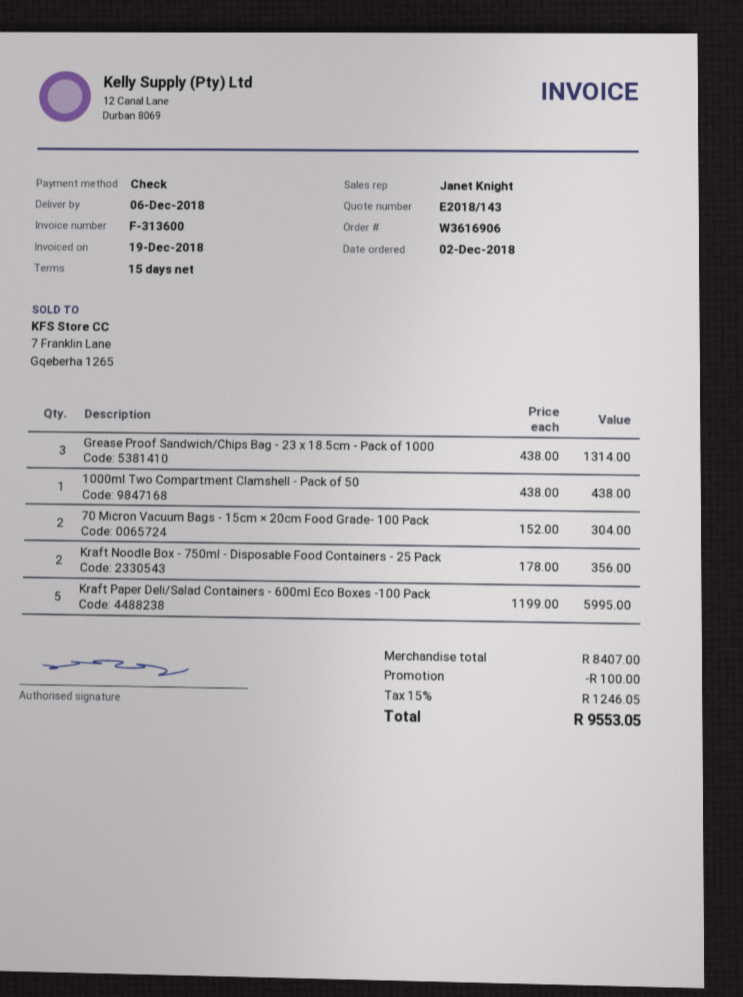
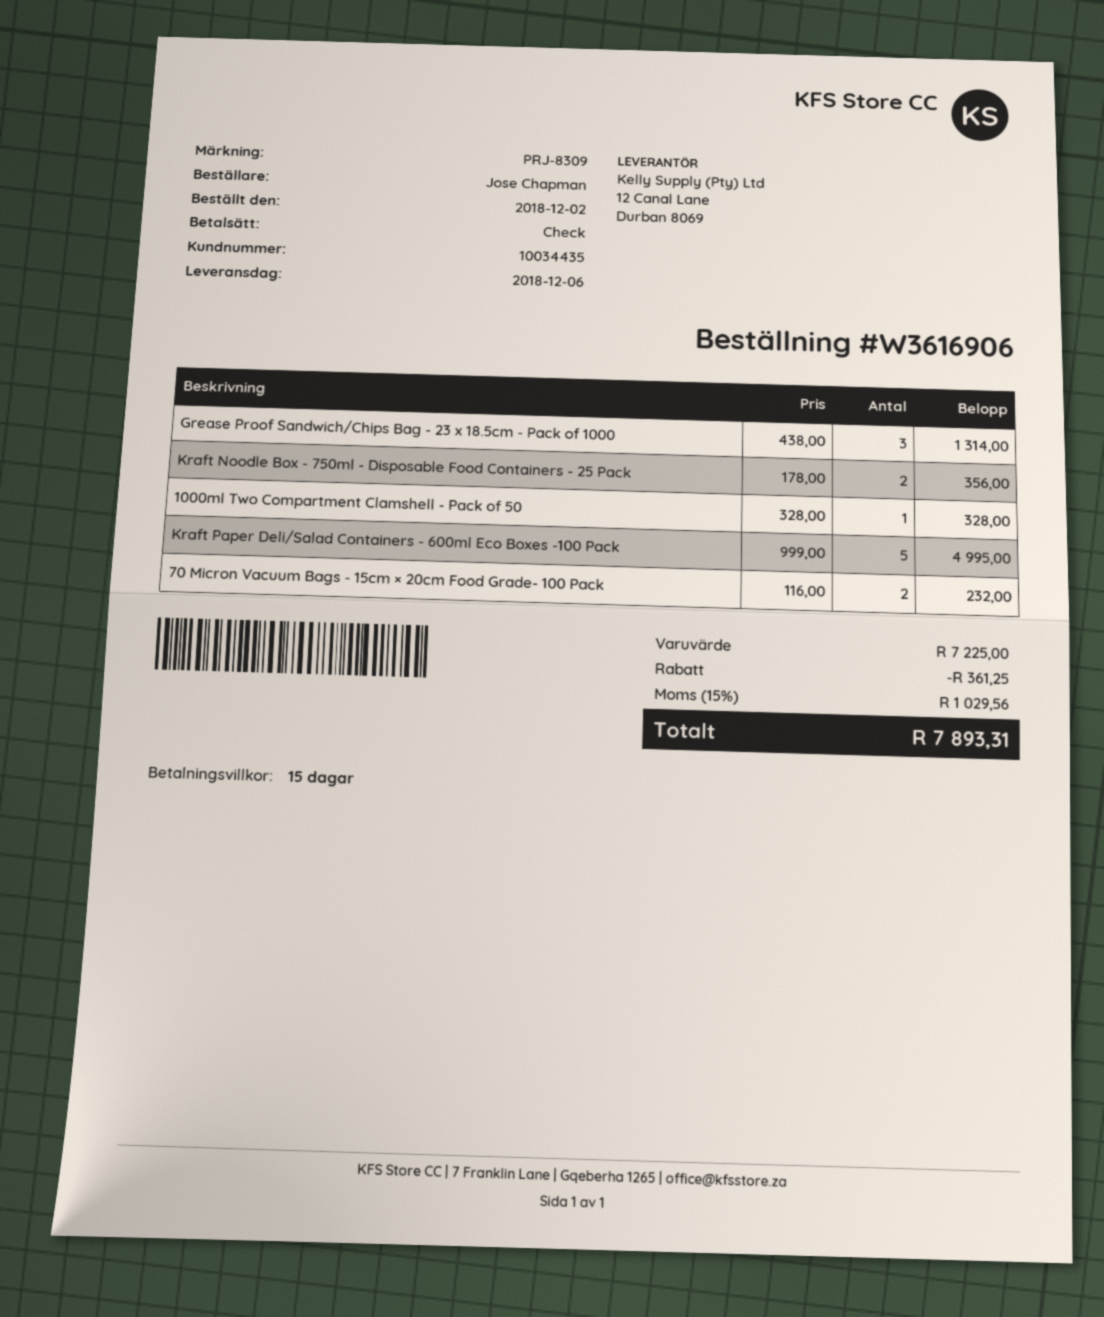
1000ml Two Compartment Clamshell - Pack of 50: 1 x 438.00 = 438.00 -> 1 x 328.00 = 328.00
70 Micron Vacuum Bags - 15cm × 20cm Food Grade- 100 Pack: 2 x 152.00 = 304.00 -> 2 x 116.00 = 232.00
Kraft Paper Deli/Salad Containers - 600ml Eco Boxes -100 Pack: 5 x 1199.00 = 5995.00 -> 5 x 999.00 = 4995.00
subtotal: 8407.00 -> 7225.00
discount: 100.00 -> 361.25
tax: 15% = 1246.05 -> 15% = 1029.56
total: 9553.05 -> 7893.31

